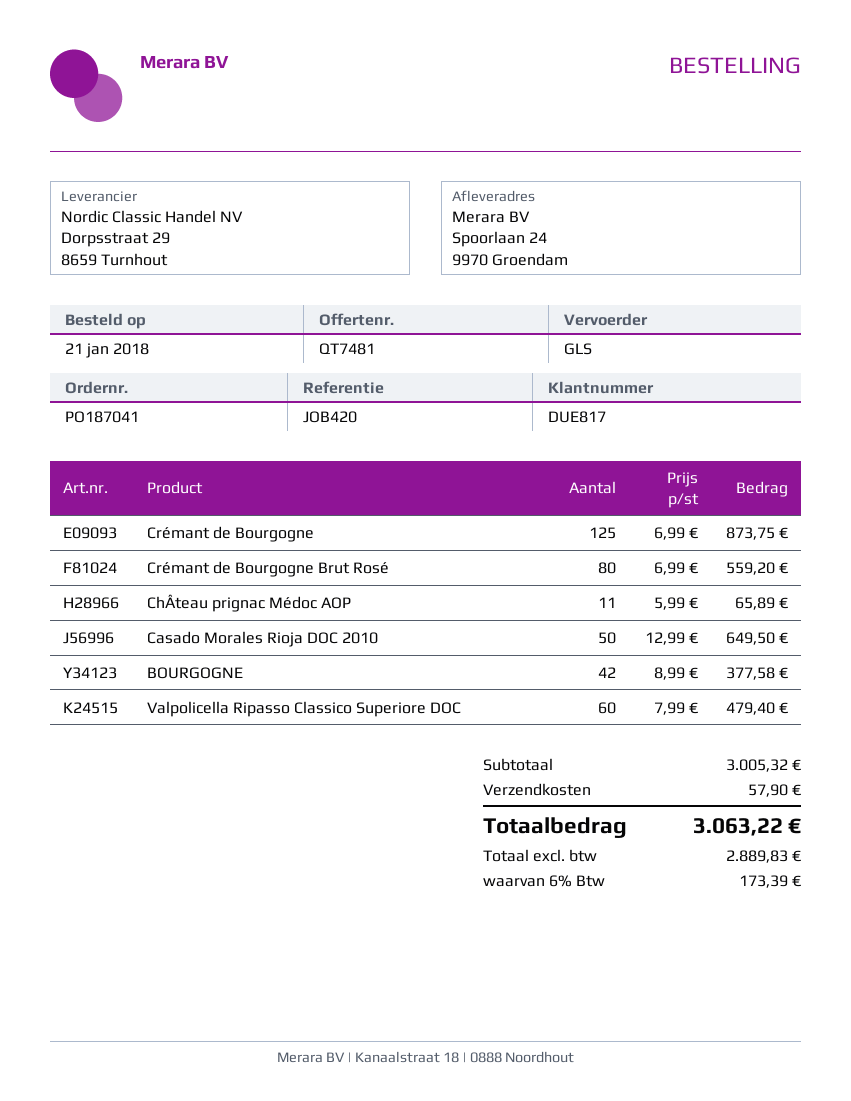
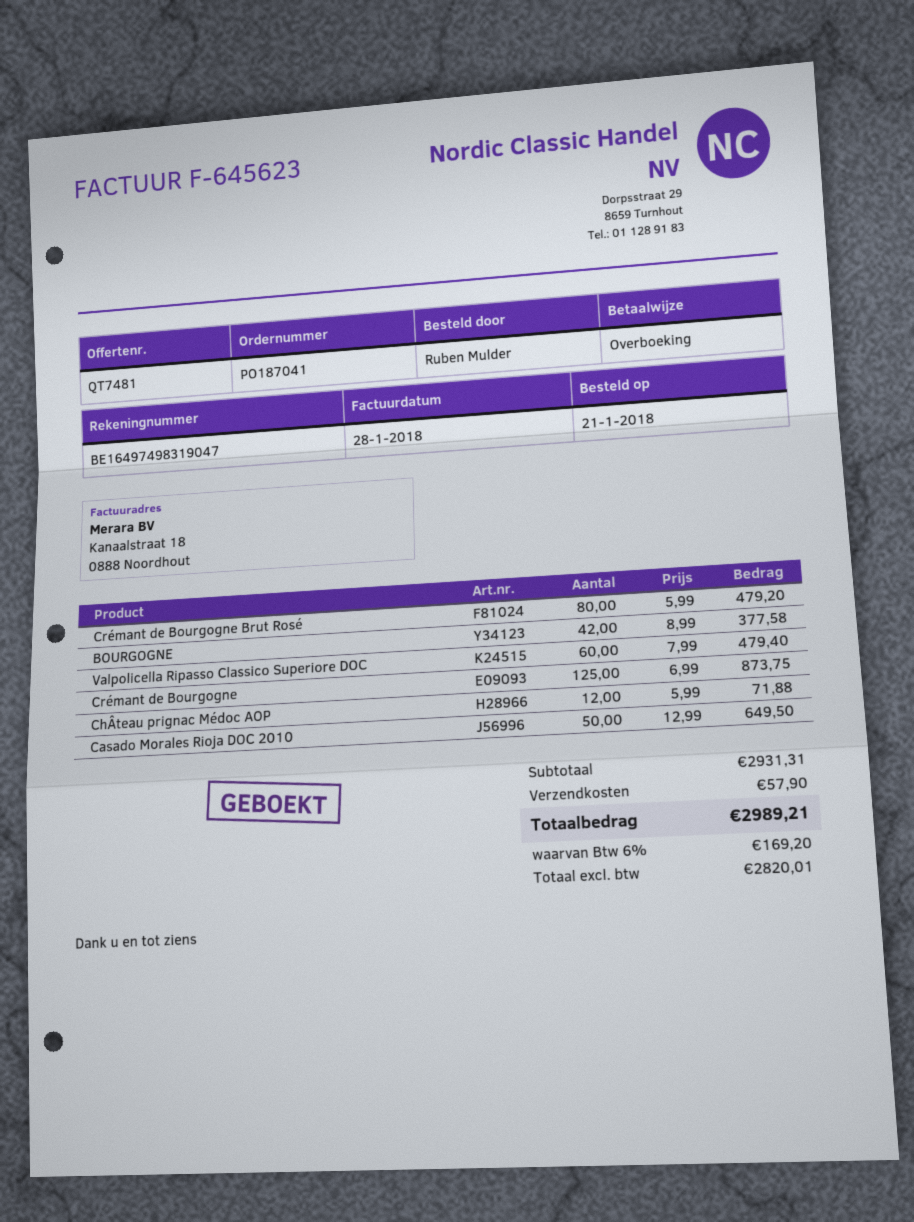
Crémant de Bourgogne Brut Rosé: 80 x 6.99 = 559.20 -> 80 x 5.99 = 479.20
ChÂteau prignac Médoc AOP: 11 x 5.99 = 65.89 -> 12 x 5.99 = 71.88
subtotal: 3005.32 -> 2931.31
net: 2889.83 -> 2820.01
tax: 6% = 173.39 -> 6% = 169.20
total: 3063.22 -> 2989.21

